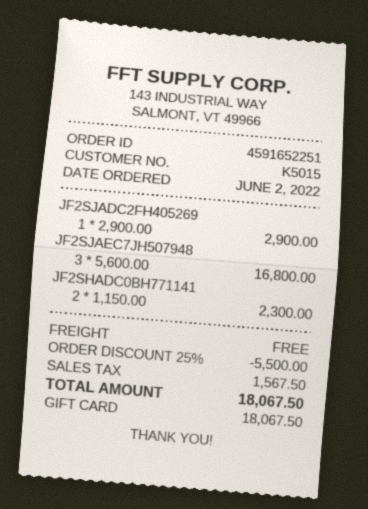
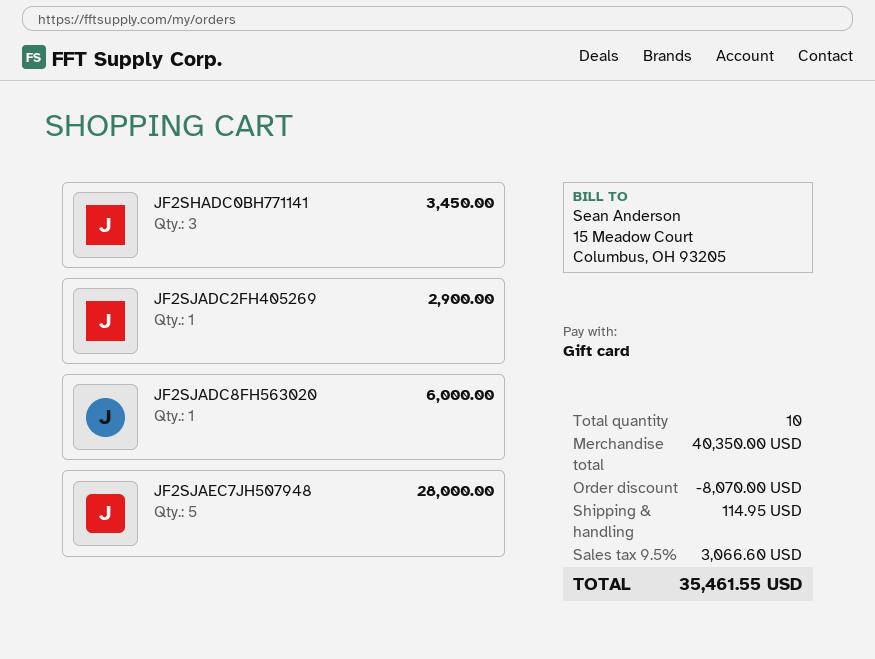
JF2SJAEC7JH507948: 3 for 16800.00 -> 5 for 28000.00
JF2SHADC0BH771141: 2 for 2300.00 -> 3 for 3450.00
JF2SJADC8FH563020: none -> 1 for 6000.00
discount: 5500.00 -> 8070.00
shipping: 0.00 -> 114.95
tax: 1567.50 -> 3066.60
total: 18067.50 -> 35461.55

